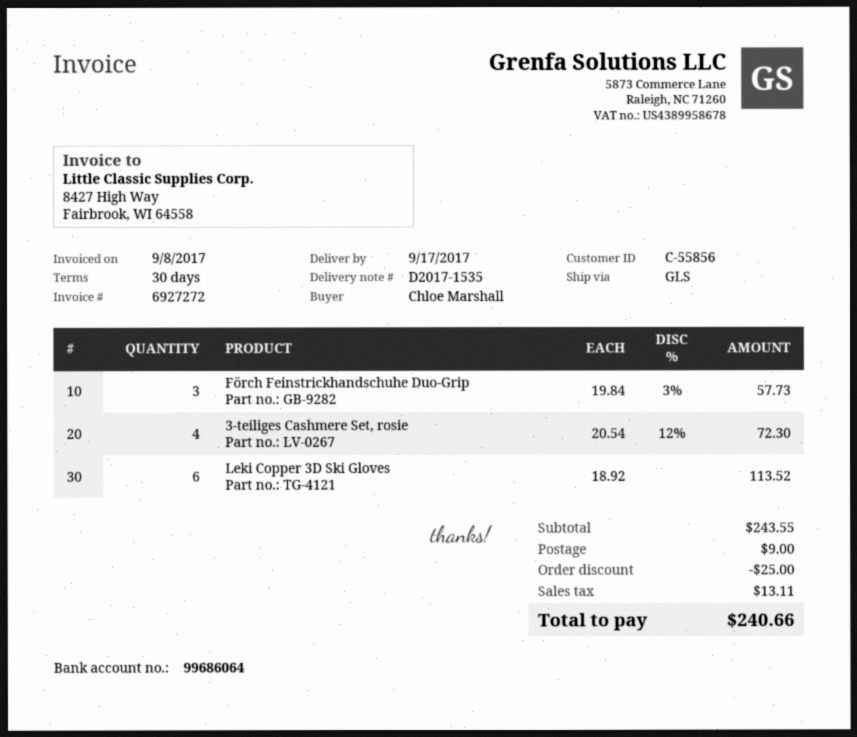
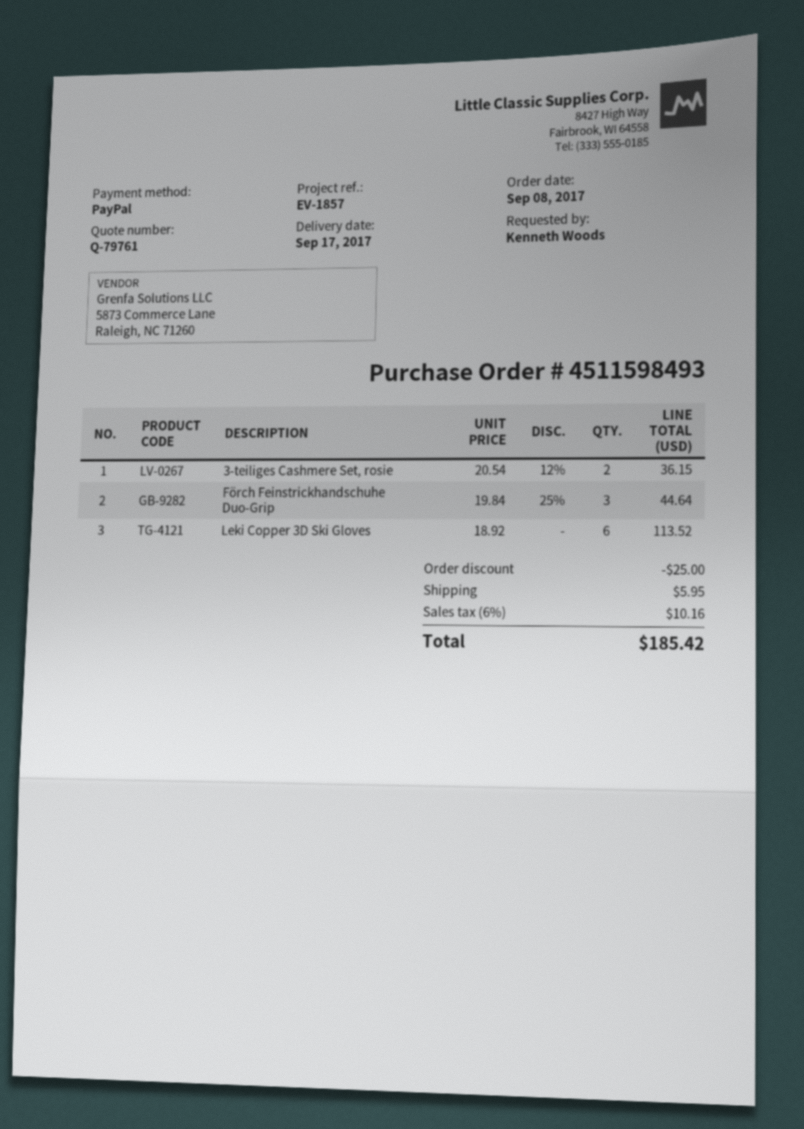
ordered by: Chloe Marshall -> Kenneth Woods
Förch Feinstrickhandschuhe Duo-Grip: 3 x 19.84 - 3% = 57.73 -> 3 x 19.84 - 25% = 44.64
3-teiliges Cashmere Set, rosie: 4 x 20.54 - 12% = 72.30 -> 2 x 20.54 - 12% = 36.15
shipping: 9.00 -> 5.95
tax: 13.11 -> 10.16
total: 240.66 -> 185.42

